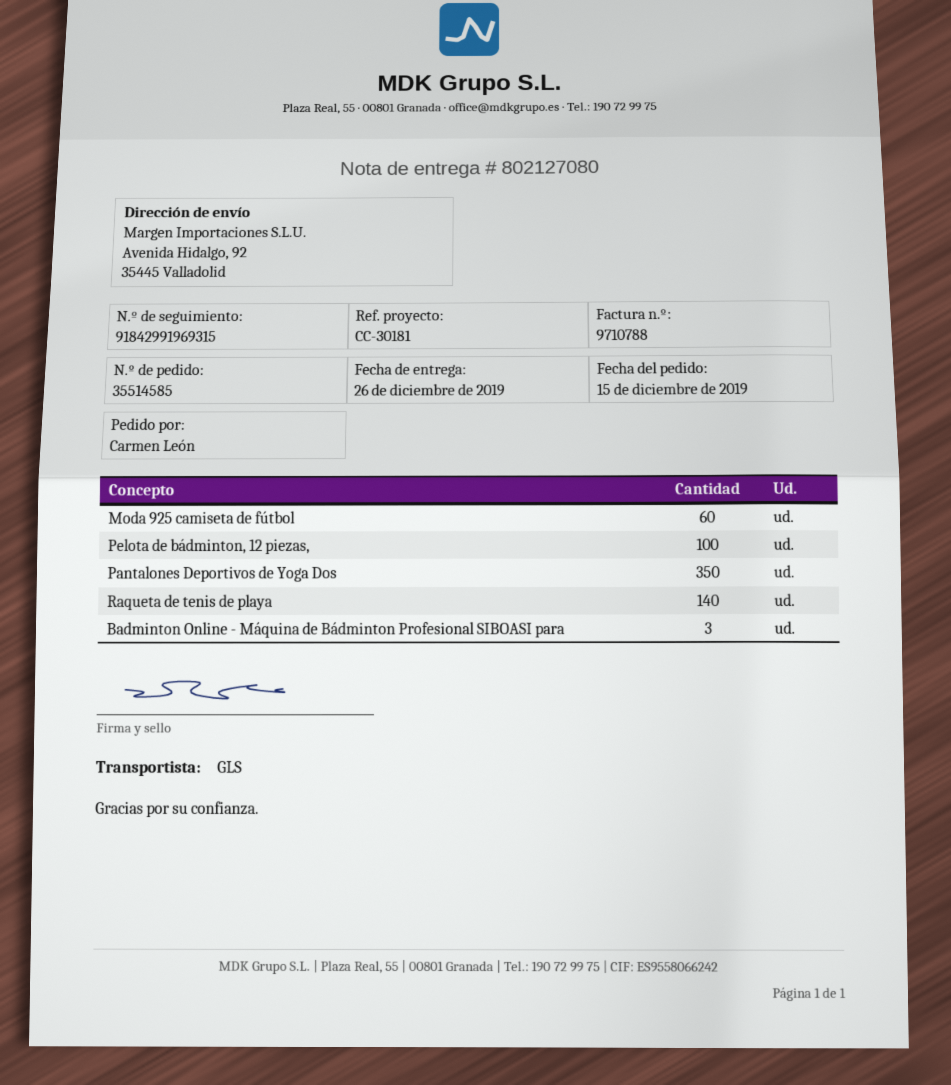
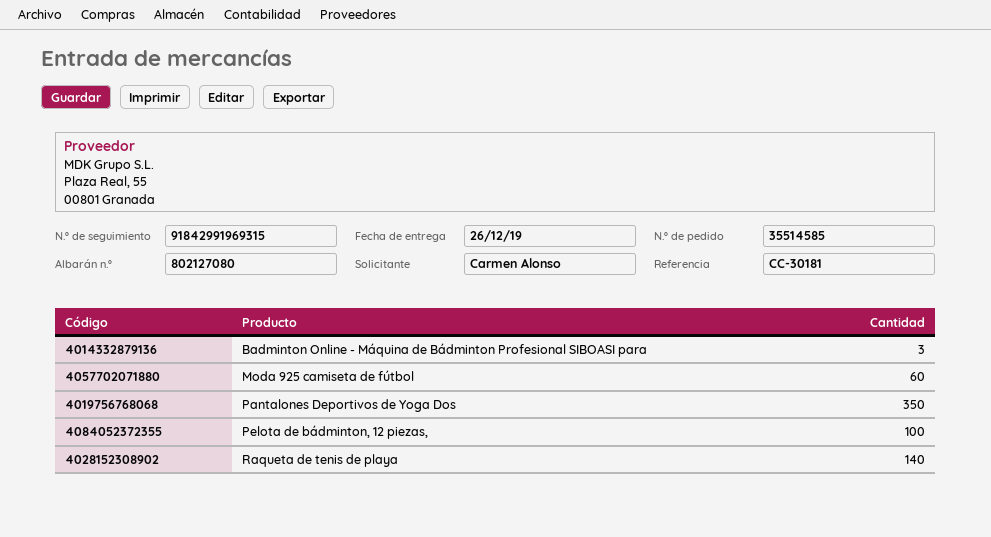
ordered by: Carmen León -> Carmen Alonso

